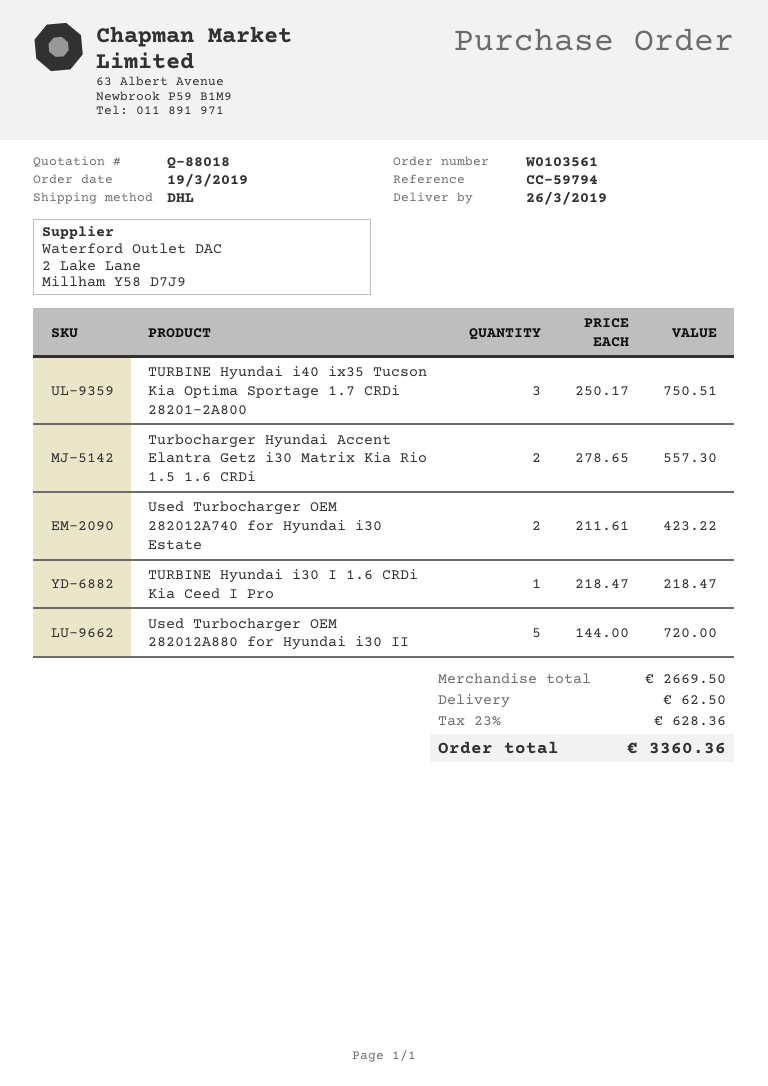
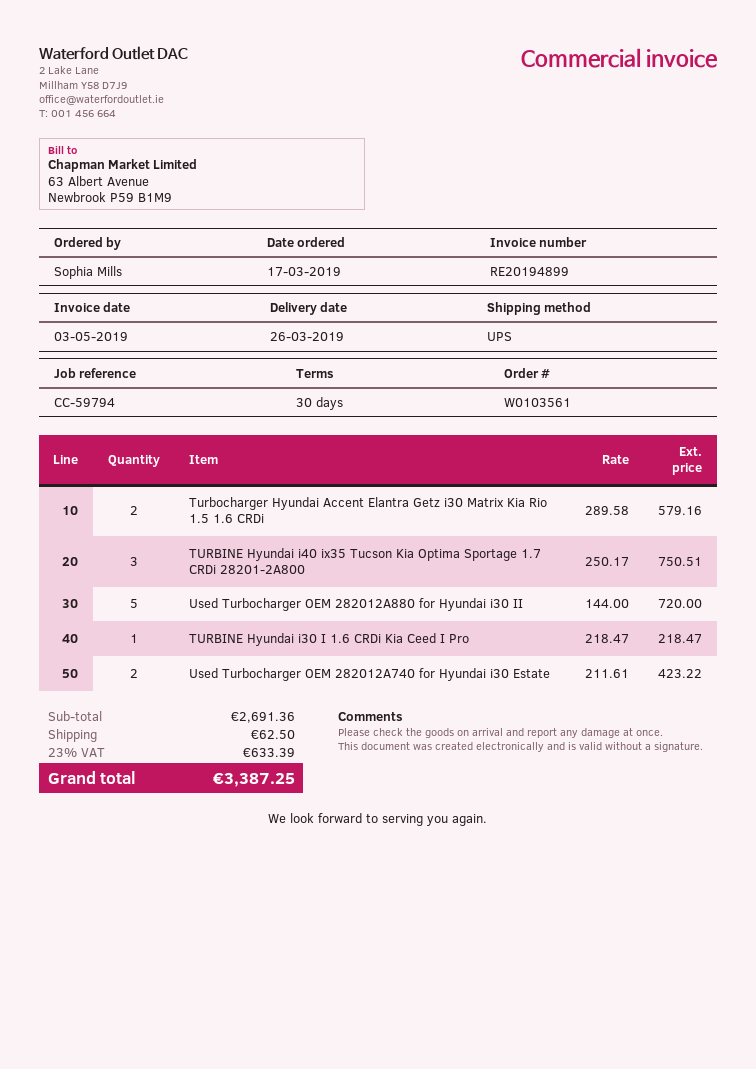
order date: 2019-03-19 -> 2019-03-17
shipping method: DHL -> UPS
Turbocharger Hyundai Accent Elantra Getz i30 Matrix Kia Rio 1.5 1.6 CRDi: 2 x 278.65 = 557.30 -> 2 x 289.58 = 579.16
subtotal: 2669.50 -> 2691.36
tax: 23% = 628.36 -> 23% = 633.39
total: 3360.36 -> 3387.25

